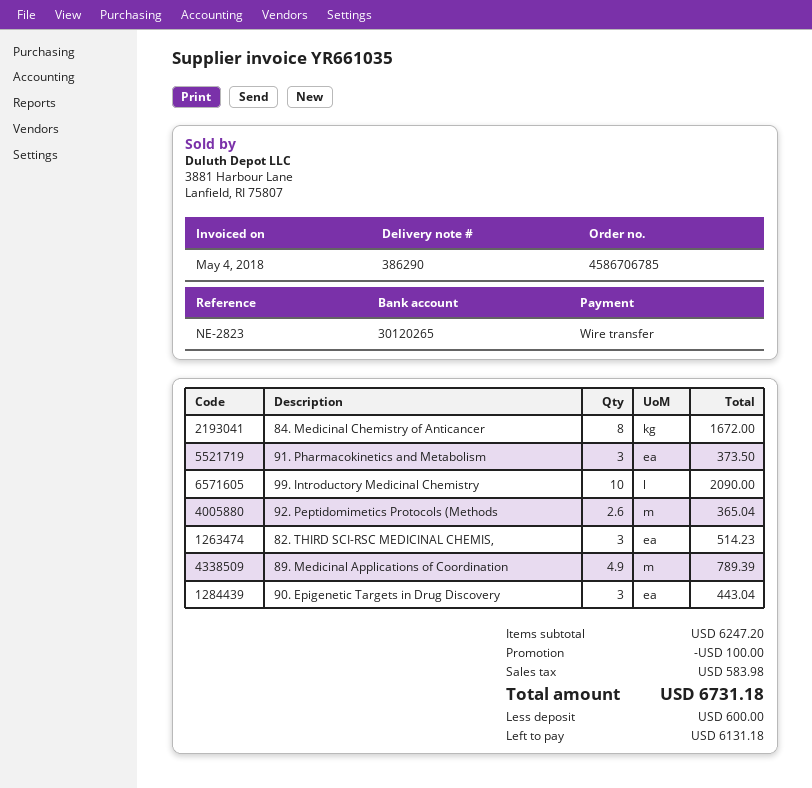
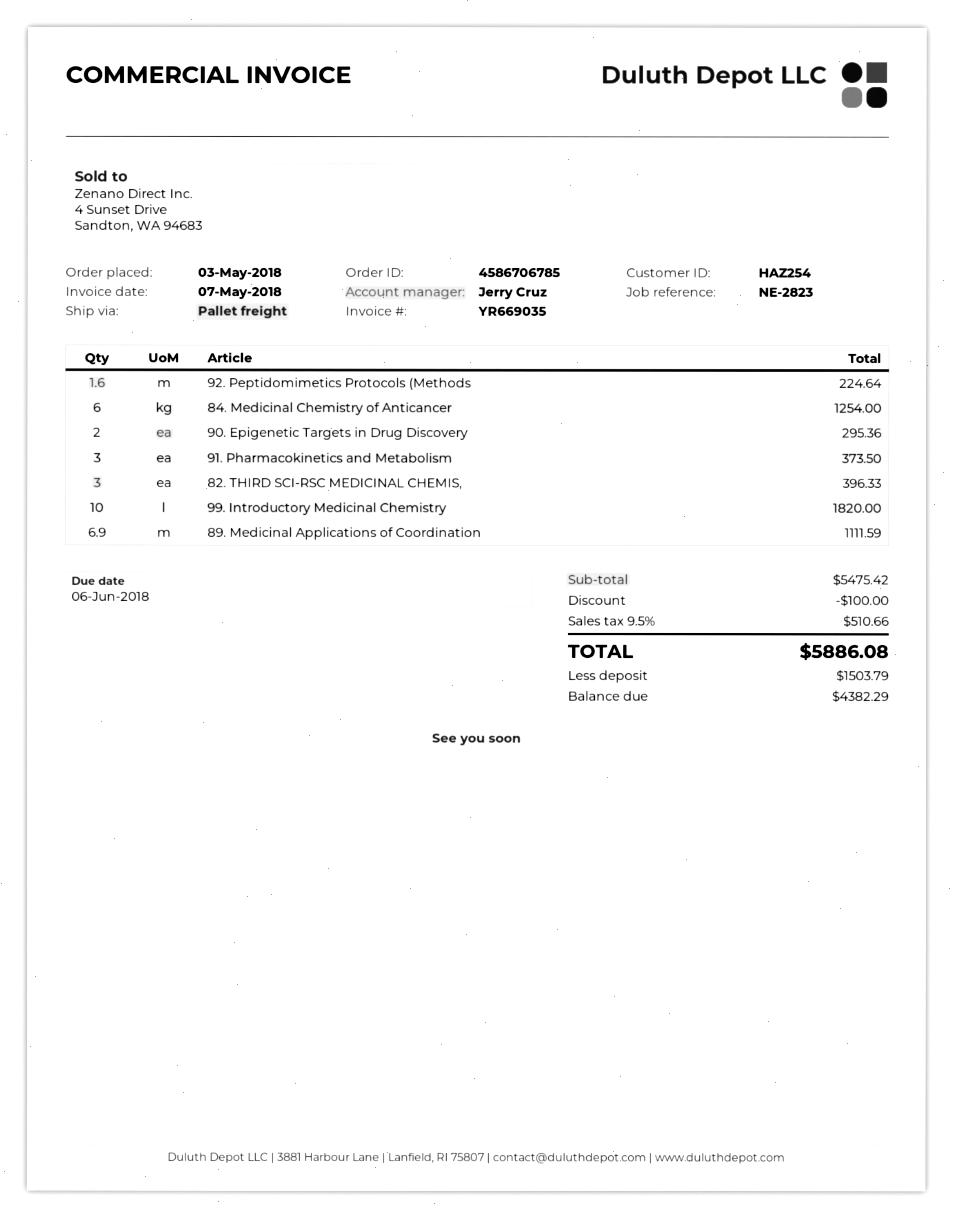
invoice number: YR661035 -> YR669035
invoice date: 2018-05-04 -> 2018-05-07
84. Medicinal Chemistry of Anticancer: 8 for 1672.00 -> 6 for 1254.00
99. Introductory Medicinal Chemistry: 10 for 2090.00 -> 10 for 1820.00
92. Peptidomimetics Protocols (Methods: 2.6 for 365.04 -> 1.6 for 224.64
82. THIRD SCI-RSC MEDICINAL CHEMIS,: 3 for 514.23 -> 3 for 396.33
89. Medicinal Applications of Coordination: 4.9 for 789.39 -> 6.9 for 1111.59
90. Epigenetic Targets in Drug Discovery: 3 for 443.04 -> 2 for 295.36
subtotal: 6247.20 -> 5475.42
tax: 583.98 -> 510.66
total: 6731.18 -> 5886.08
deposit: 600.00 -> 1503.79
balance: 6131.18 -> 4382.29

